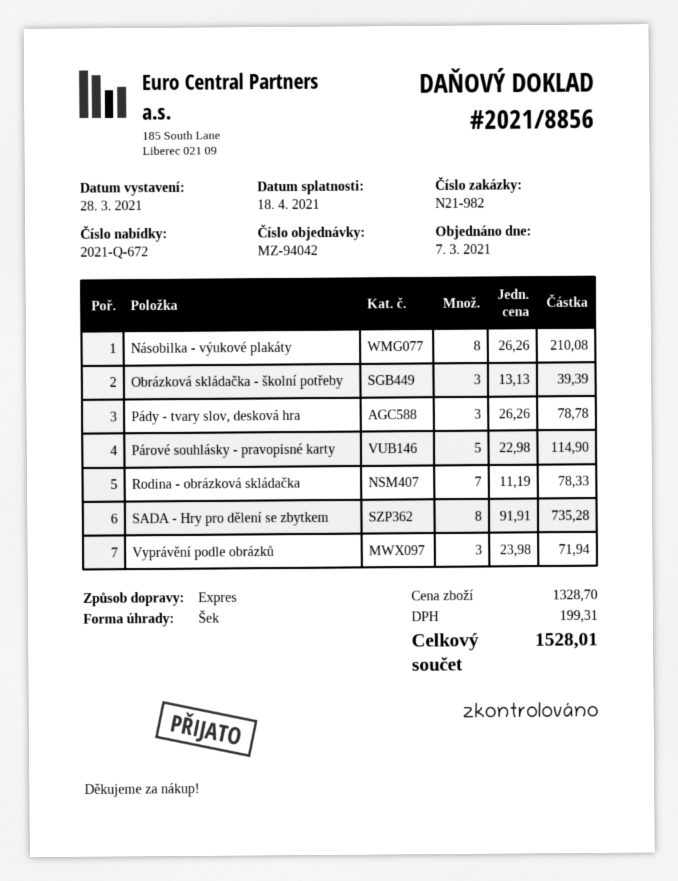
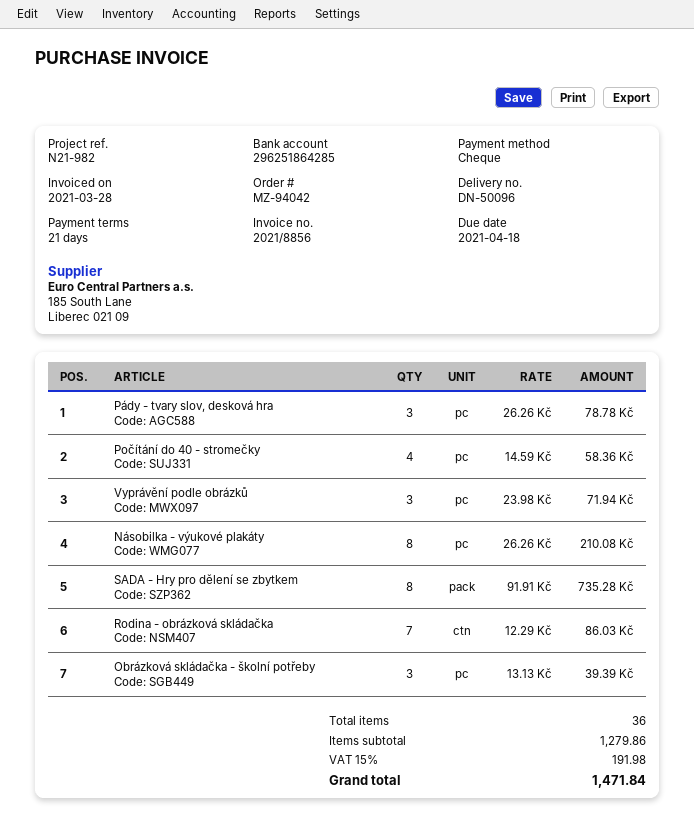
Párové souhlásky - pravopisné karty: 5 x 22.98 = 114.90 -> none
Rodina - obrázková skládačka: 7 x 11.19 = 78.33 -> 7 x 12.29 = 86.03
Počítání do 40 - stromečky: none -> 4 x 14.59 = 58.36
subtotal: 1328.70 -> 1279.86
tax: 199.31 -> 191.98
total: 1528.01 -> 1471.84

